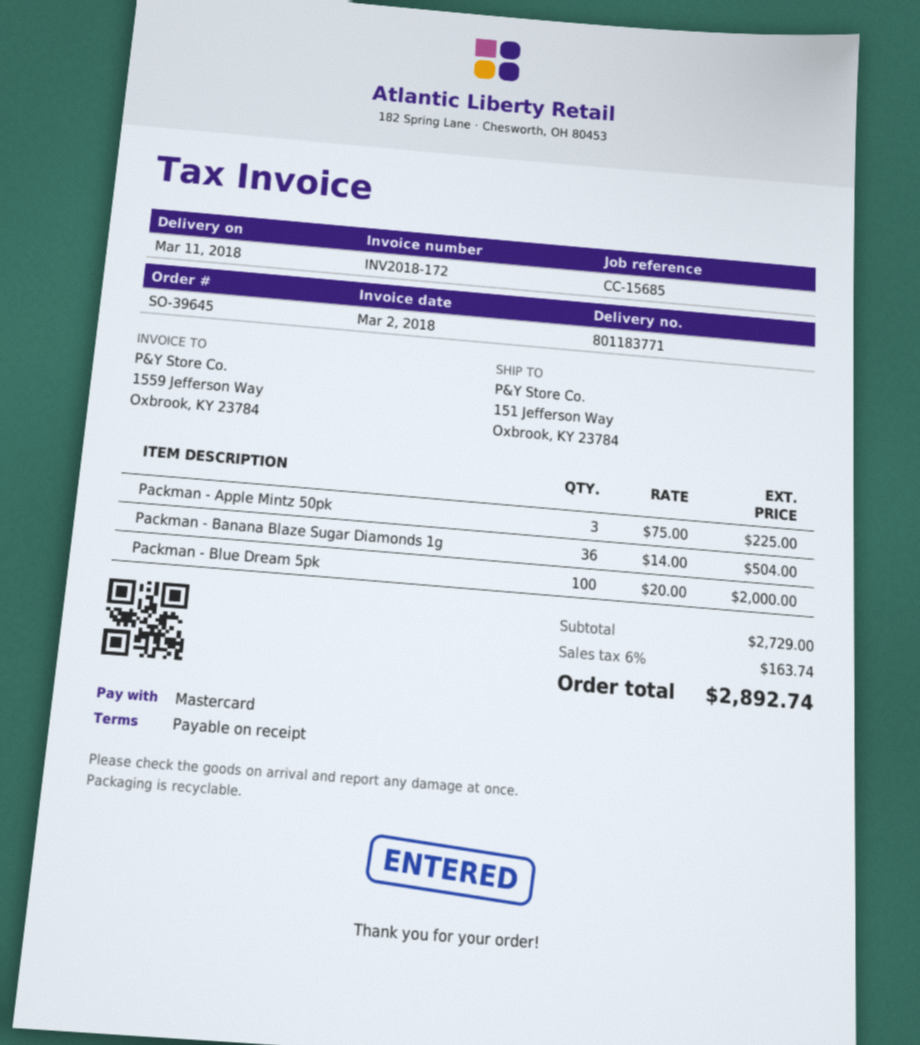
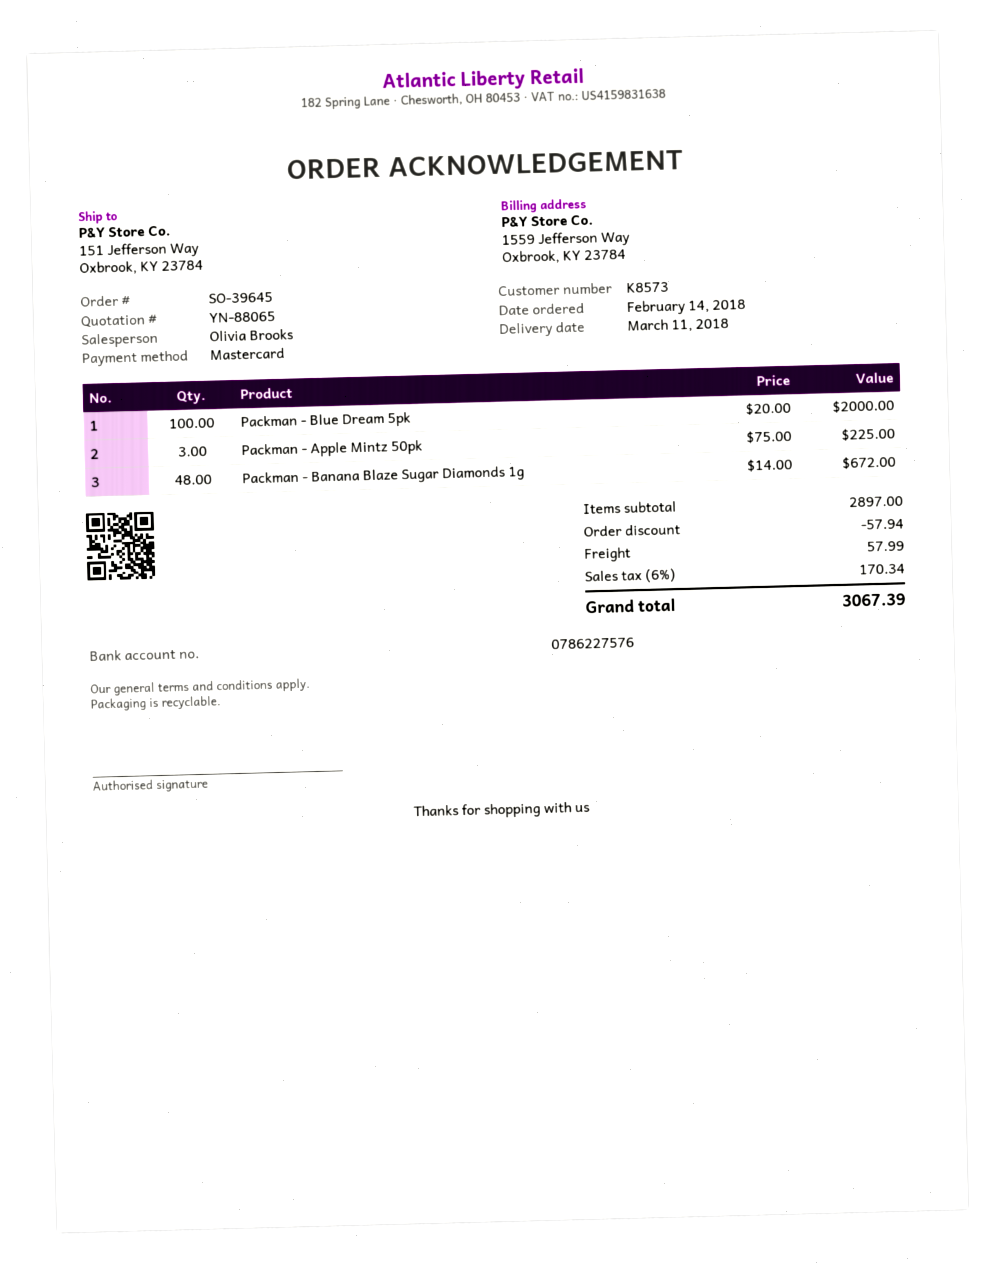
Packman - Banana Blaze Sugar Diamonds 1g: 36 x 14.00 = 504.00 -> 48 x 14.00 = 672.00
subtotal: 2729.00 -> 2897.00
discount: none -> 57.94
shipping: none -> 57.99
tax: 6% = 163.74 -> 6% = 170.34
total: 2892.74 -> 3067.39

